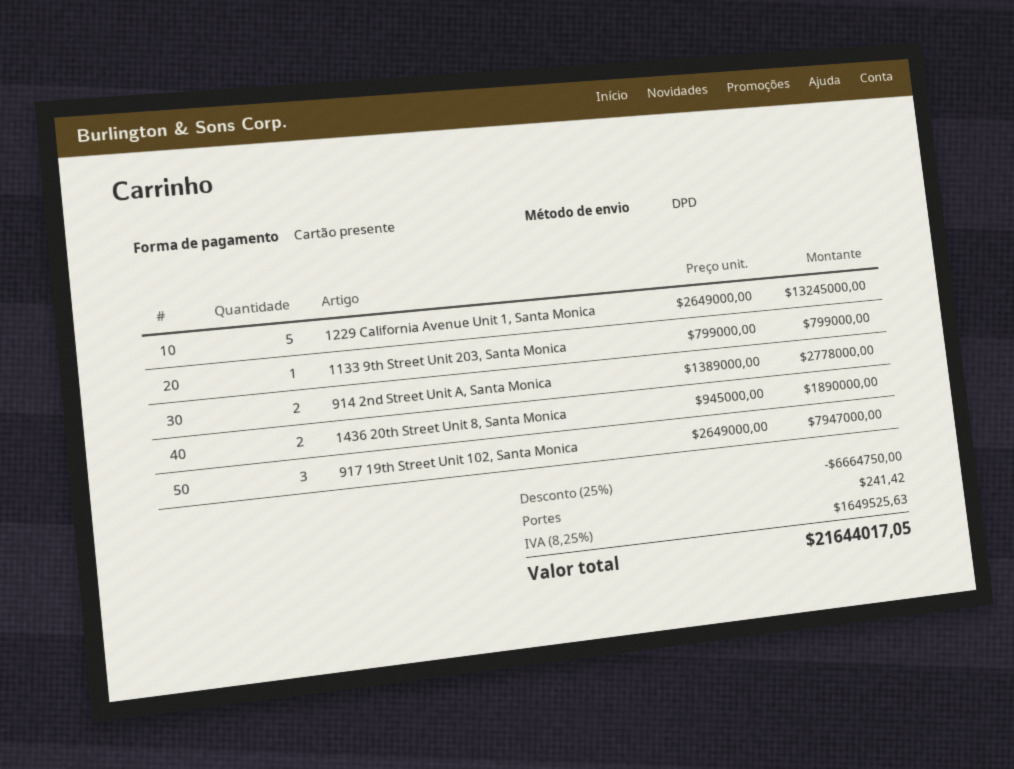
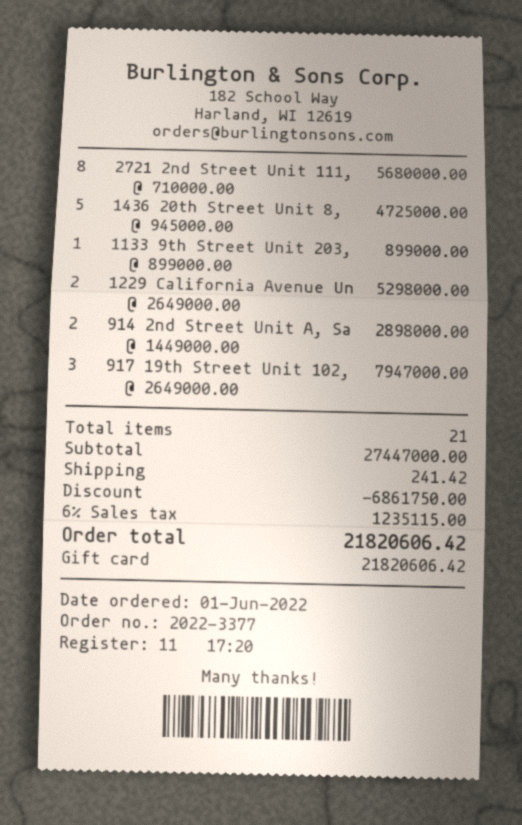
1229 California Avenue Unit 1, Santa Monica: 5 x 2649000.00 = 13245000.00 -> 2 x 2649000.00 = 5298000.00
1133 9th Street Unit 203, Santa Monica: 1 x 799000.00 = 799000.00 -> 1 x 899000.00 = 899000.00
914 2nd Street Unit A, Santa Monica: 2 x 1389000.00 = 2778000.00 -> 2 x 1449000.00 = 2898000.00
1436 20th Street Unit 8, Santa Monica: 2 x 945000.00 = 1890000.00 -> 5 x 945000.00 = 4725000.00
2721 2nd Street Unit 111,: none -> 8 x 710000.00 = 5680000.00
discount: 6664750.00 -> 6861750.00
tax: 8.25% = 1649525.63 -> 6% = 1235115.00
total: 21644017.05 -> 21820606.42

